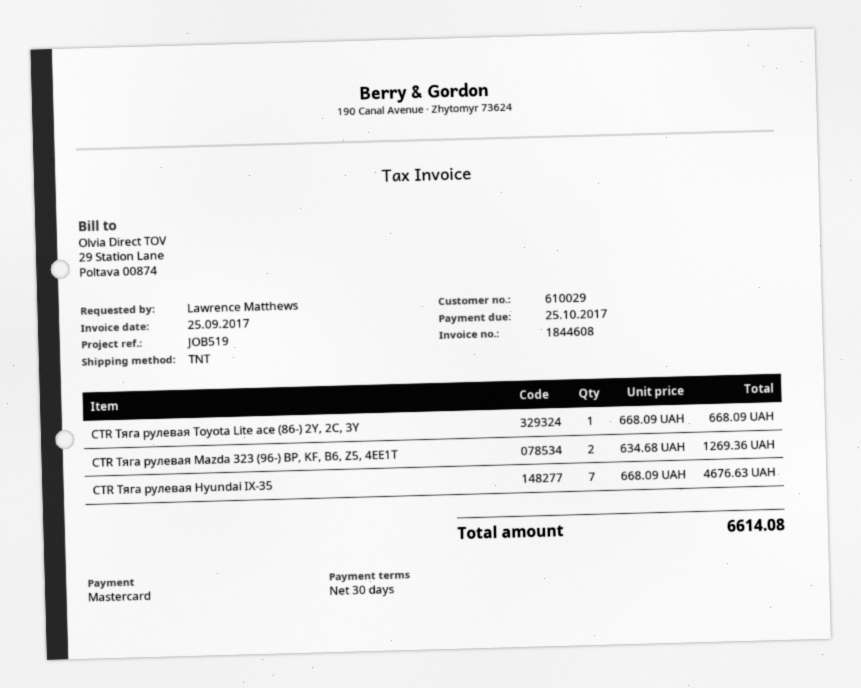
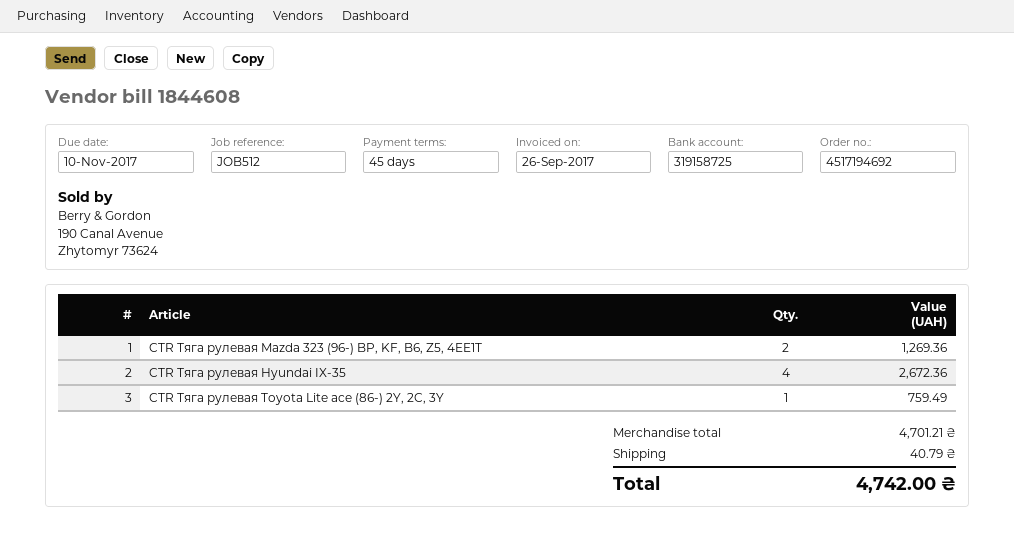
invoice date: 2017-09-25 -> 2017-09-26
payment terms: 30 days -> 45 days
due date: 2017-10-25 -> 2017-11-10
reference: JOB519 -> JOB512
CTR Тяга рулевая Toyota Lite ace (86-) 2Y, 2C, 3Y: 1 for 668.09 -> 1 for 759.49
CTR Тяга рулевая Hyundai IX-35: 7 for 4676.63 -> 4 for 2672.36
shipping: none -> 40.79
total: 6614.08 -> 4742.00

